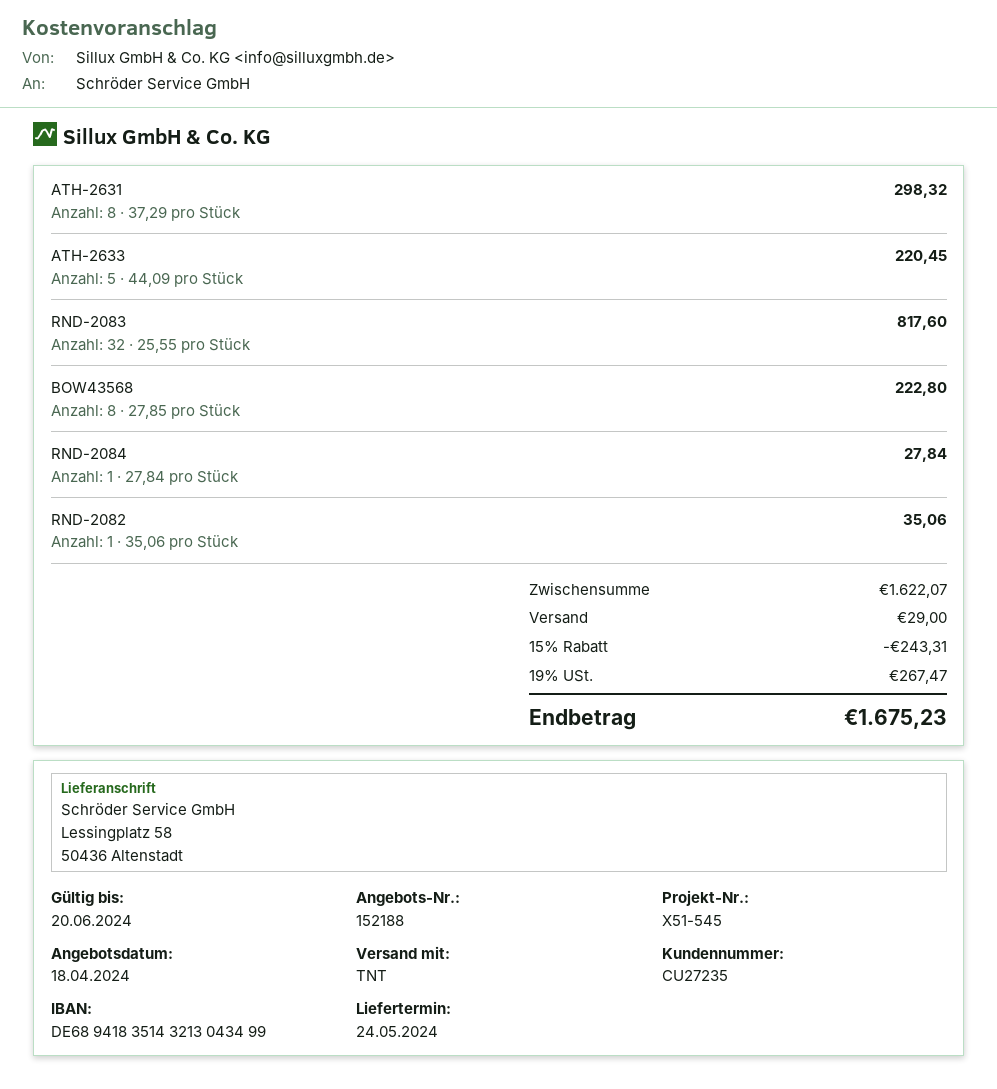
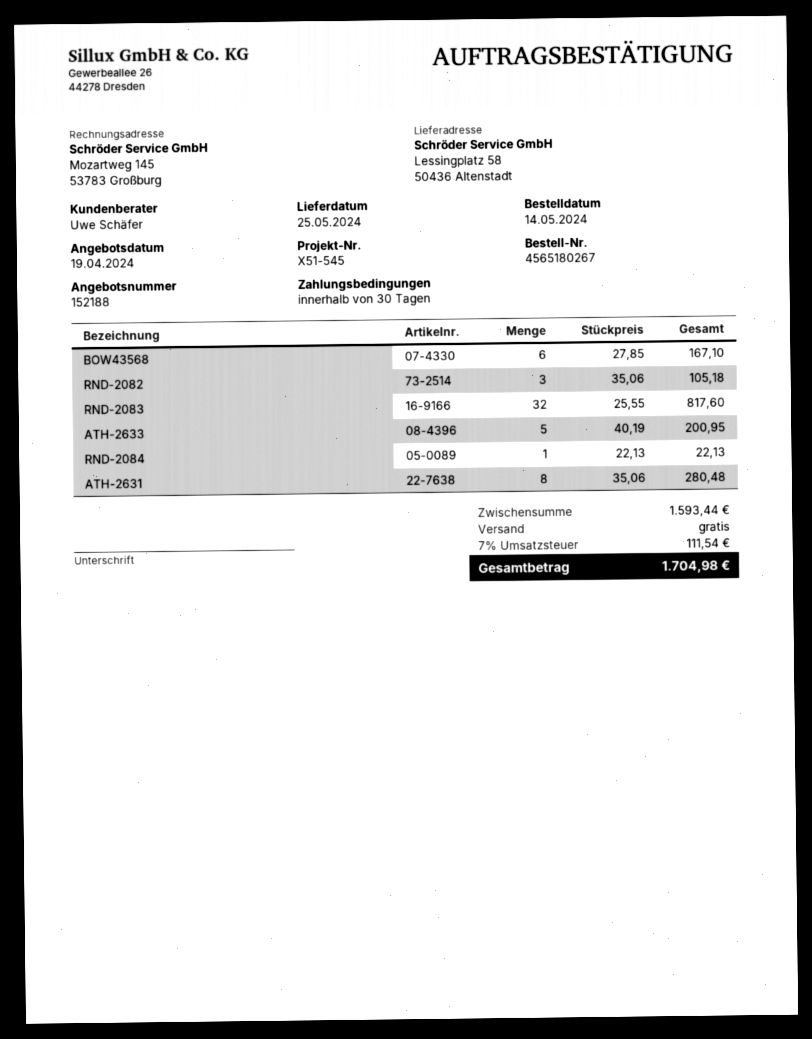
quote date: 2024-04-18 -> 2024-04-19
delivery date: 2024-05-24 -> 2024-05-25
ATH-2631: 8 x 37.29 = 298.32 -> 8 x 35.06 = 280.48
ATH-2633: 5 x 44.09 = 220.45 -> 5 x 40.19 = 200.95
BOW43568: 8 x 27.85 = 222.80 -> 6 x 27.85 = 167.10
RND-2084: 1 x 27.84 = 27.84 -> 1 x 22.13 = 22.13
RND-2082: 1 x 35.06 = 35.06 -> 3 x 35.06 = 105.18
subtotal: 1622.07 -> 1593.44
discount: 15% = 243.31 -> none
shipping: 29.00 -> 0.00
tax: 19% = 267.47 -> 7% = 111.54
total: 1675.23 -> 1704.98

